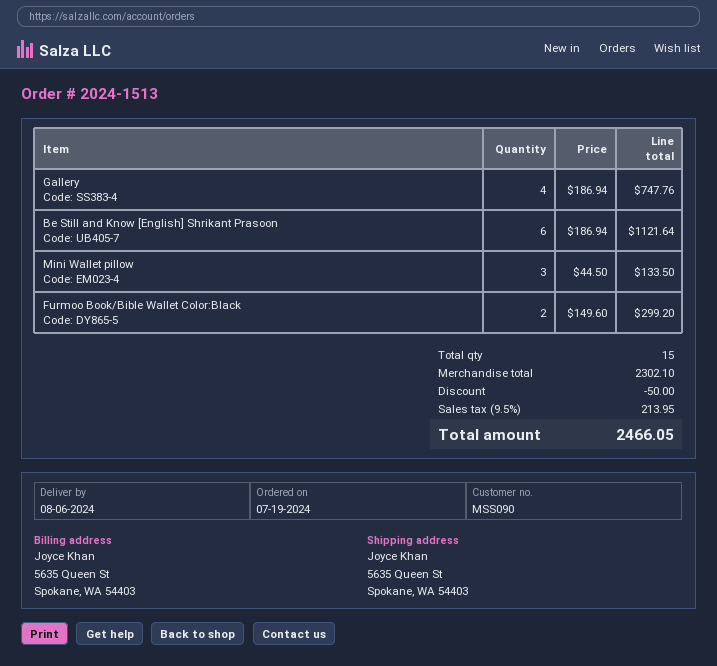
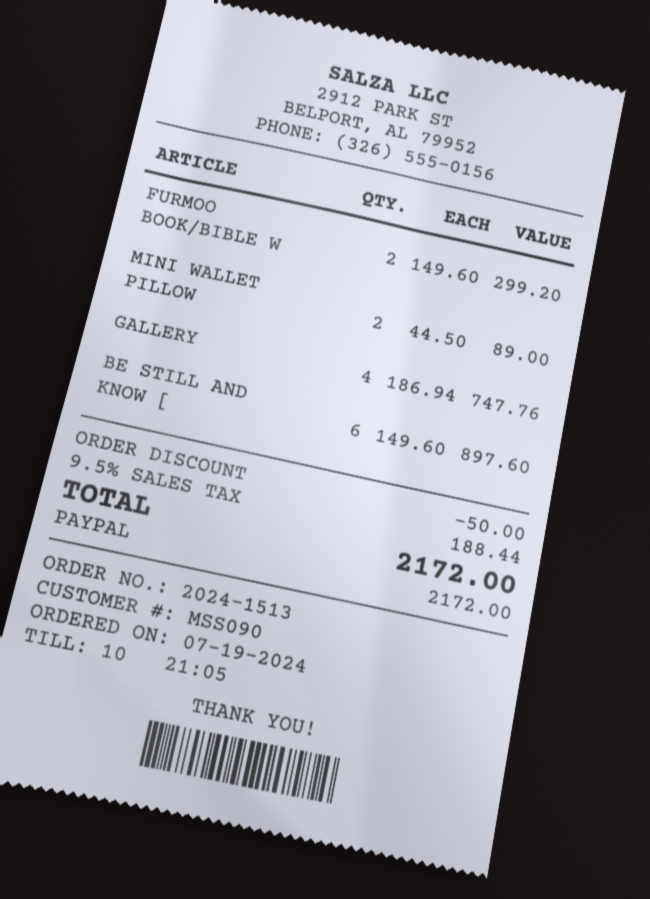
Be Still and Know [English] Shrikant Prasoon: 6 x 186.94 = 1121.64 -> 6 x 149.60 = 897.60
Mini Wallet pillow: 3 x 44.50 = 133.50 -> 2 x 44.50 = 89.00
tax: 9.5% = 213.95 -> 9.5% = 188.44
total: 2466.05 -> 2172.00

